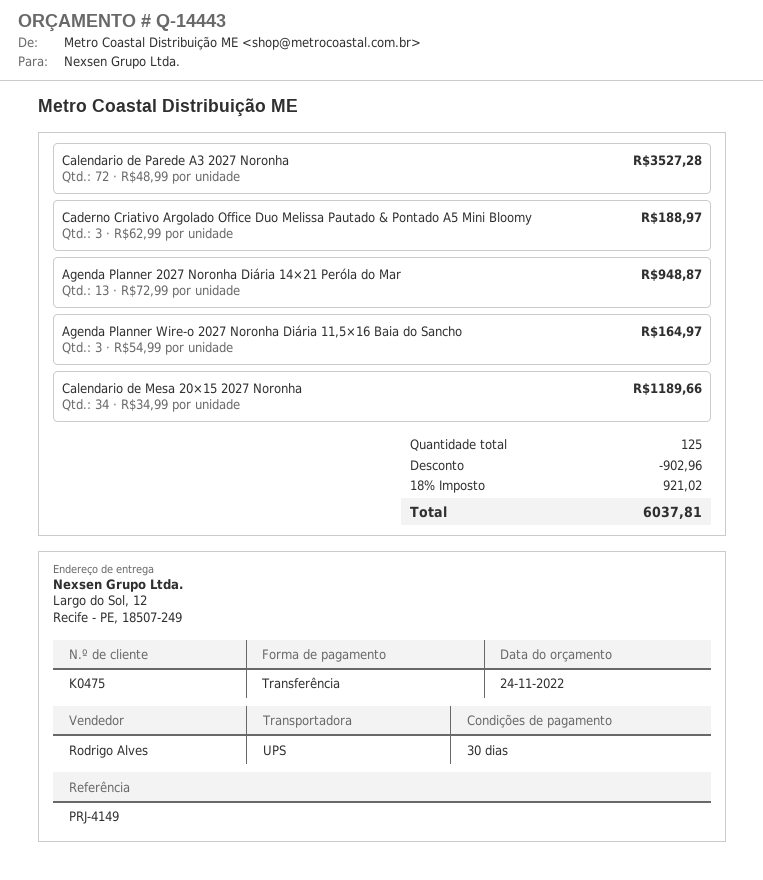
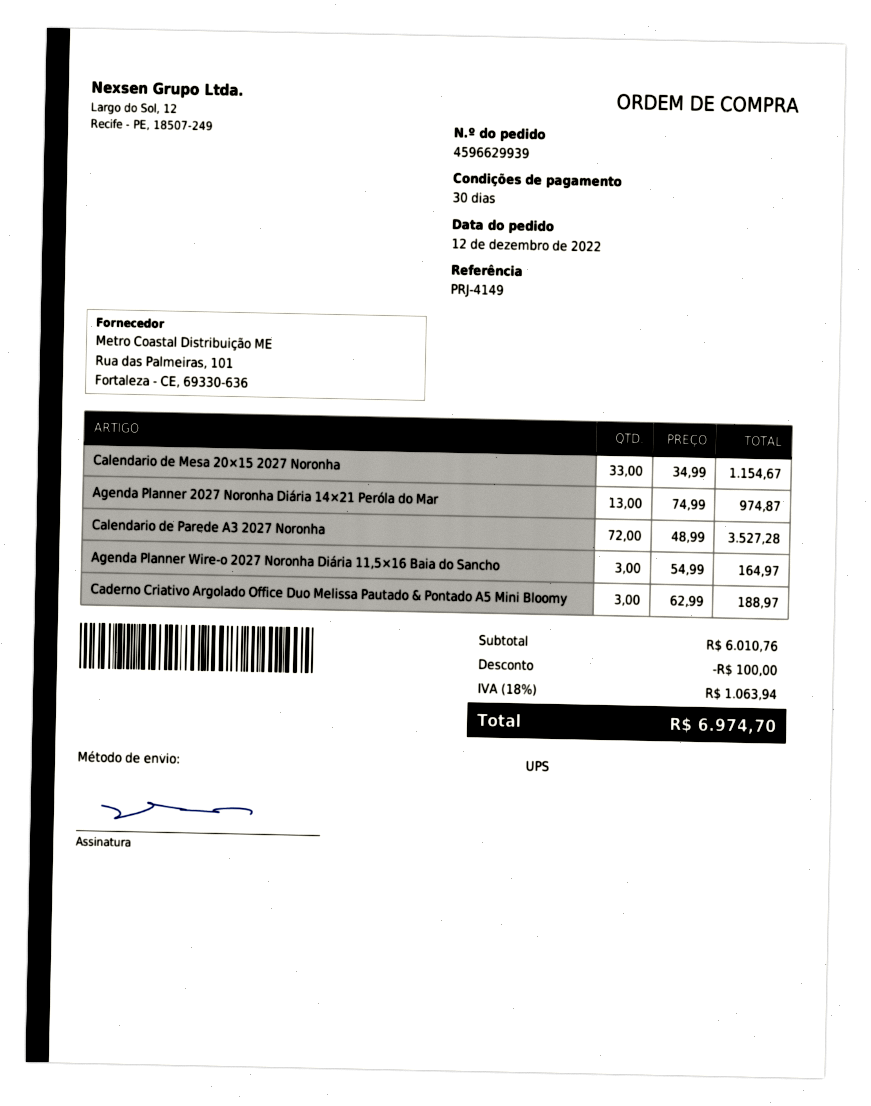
Agenda Planner 2027 Noronha Diária 14×21 Peróla do Mar: 13 x 72.99 = 948.87 -> 13 x 74.99 = 974.87
Calendario de Mesa 20×15 2027 Noronha: 34 x 34.99 = 1189.66 -> 33 x 34.99 = 1154.67
discount: 902.96 -> 100.00
tax: 18% = 921.02 -> 18% = 1063.94
total: 6037.81 -> 6974.70

